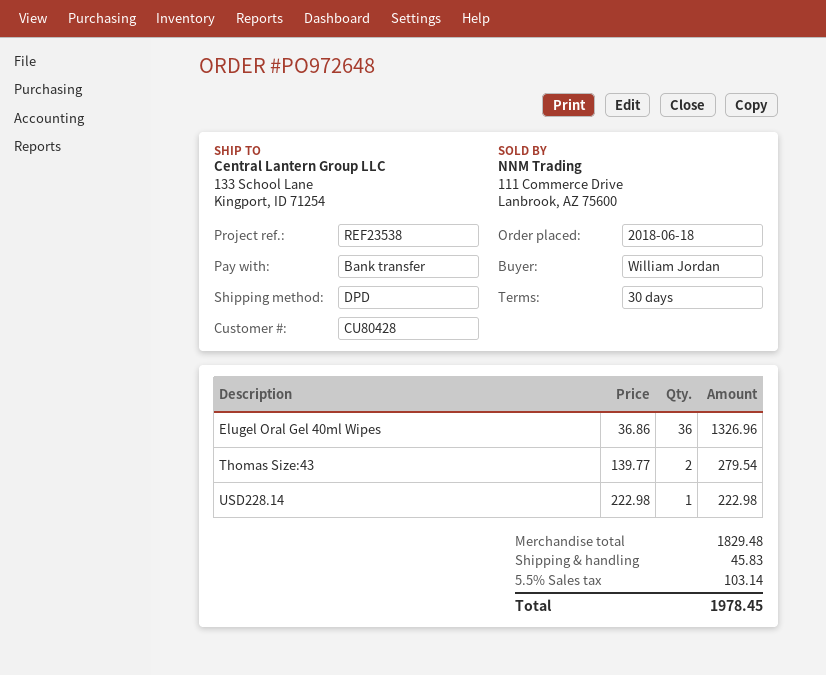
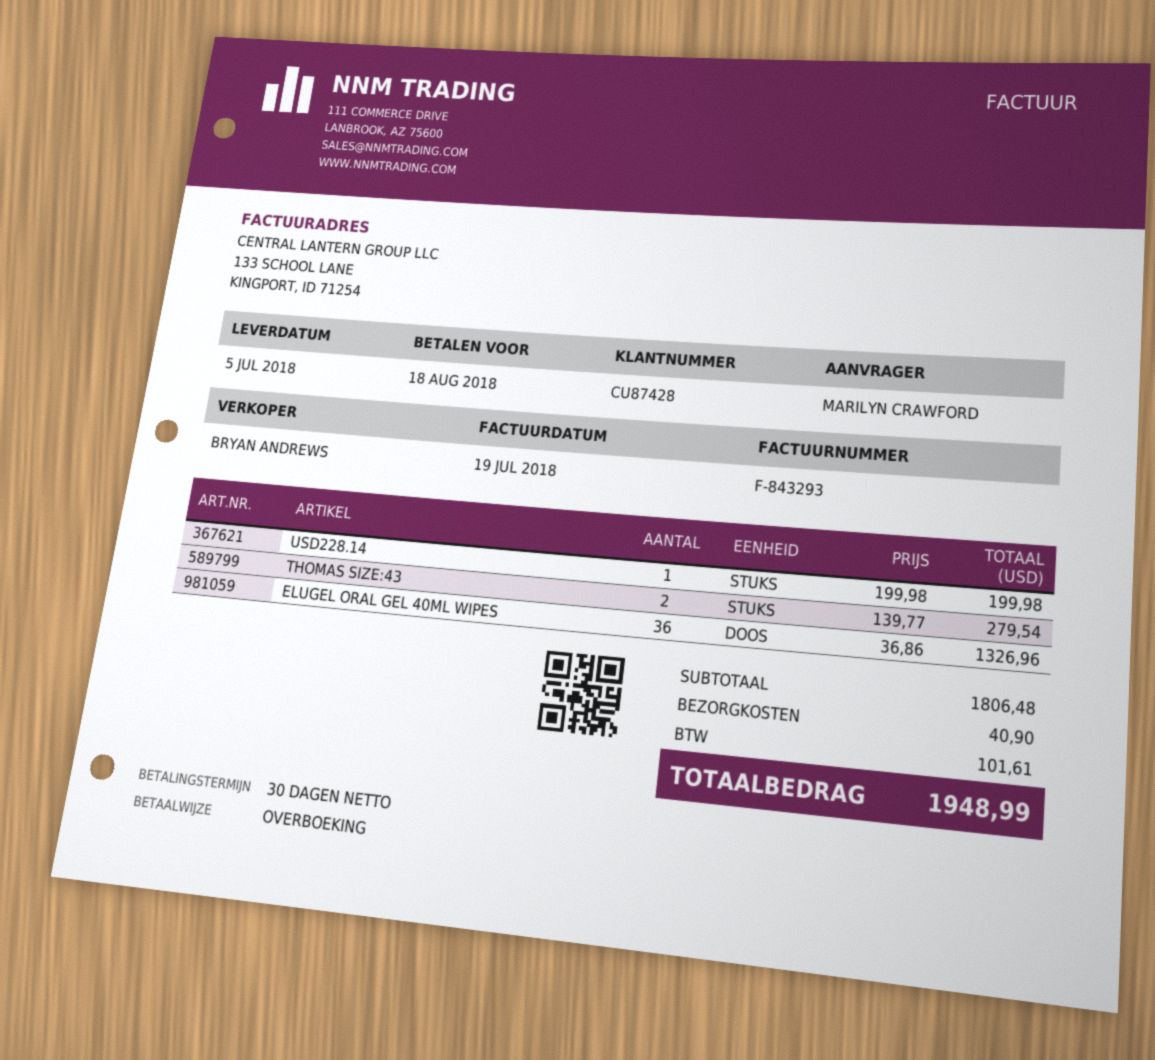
customer number: CU80428 -> CU87428
ordered by: William Jordan -> MARILYN CRAWFORD
USD228.14: 1 x 222.98 = 222.98 -> 1 x 199.98 = 199.98
subtotal: 1829.48 -> 1806.48
shipping: 45.83 -> 40.90
tax: 103.14 -> 101.61
total: 1978.45 -> 1948.99

